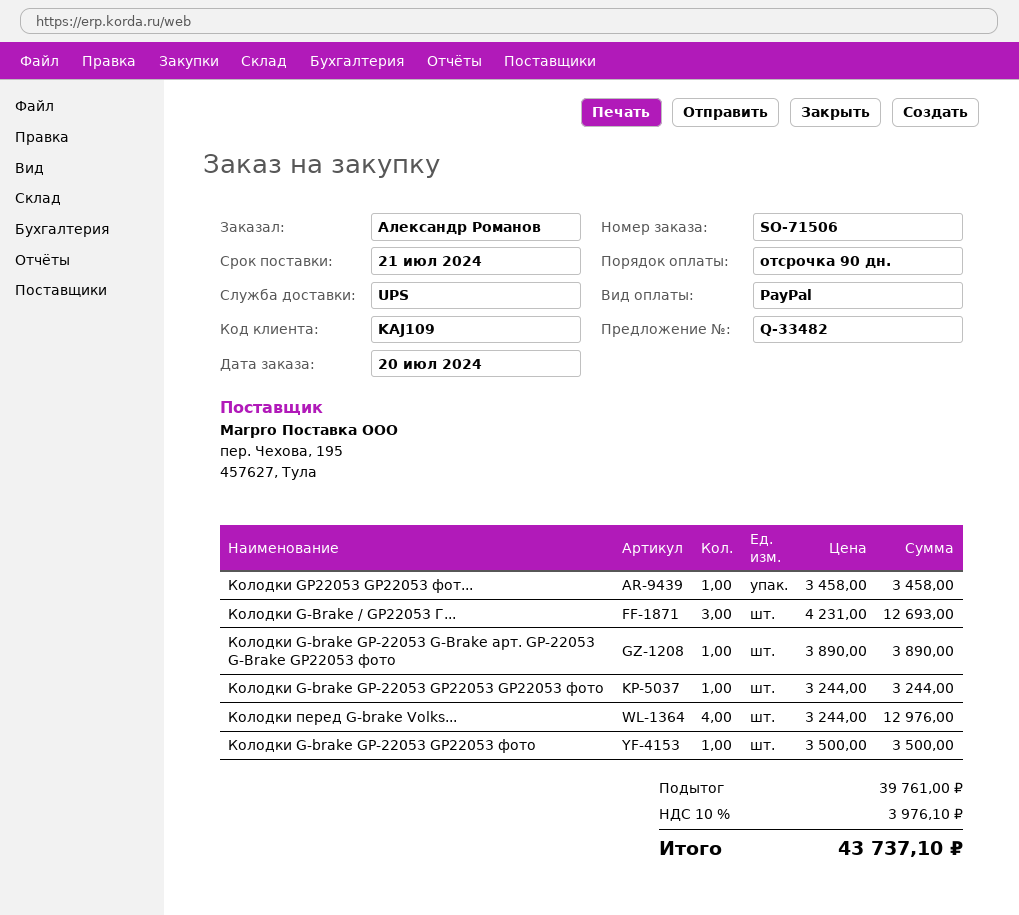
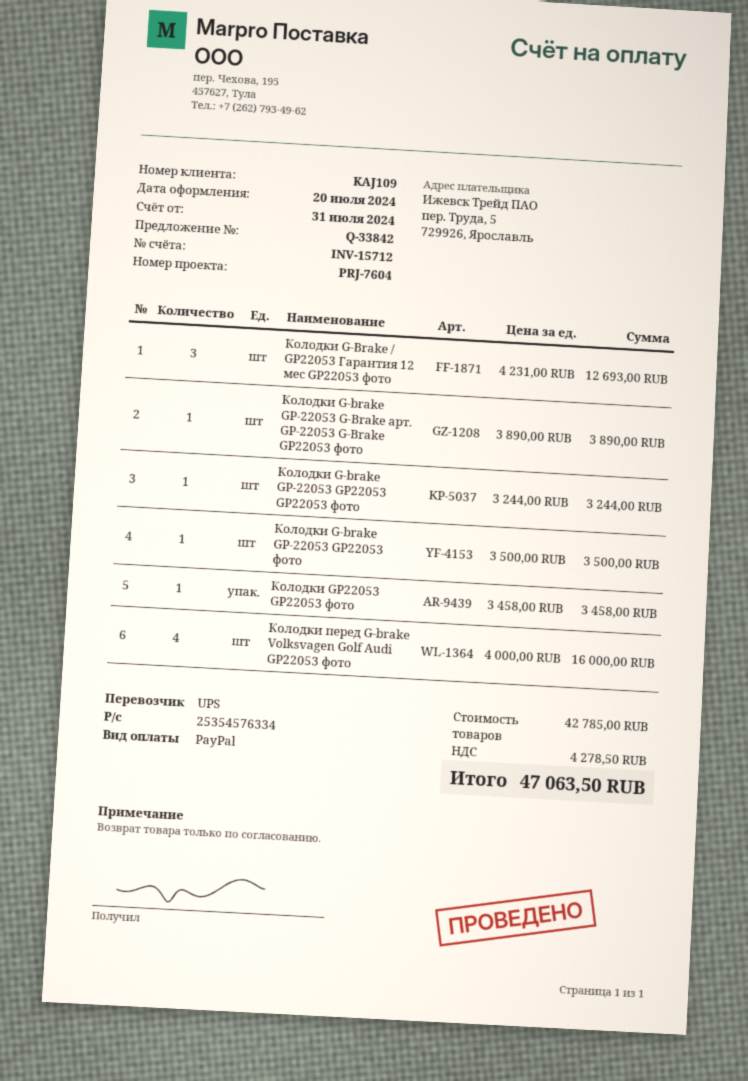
quote number: Q-33482 -> Q-33842
Колодки перед G-brake Volks...: 4 x 3244.00 = 12976.00 -> 4 x 4000.00 = 16000.00
subtotal: 39761.00 -> 42785.00
tax: 3976.10 -> 4278.50
total: 43737.10 -> 47063.50

